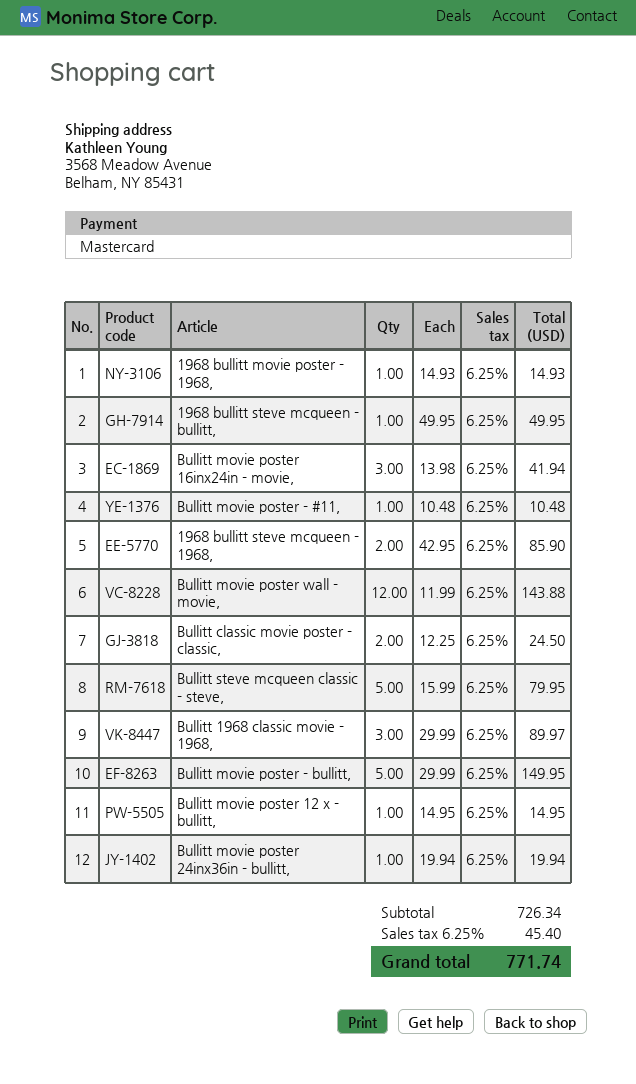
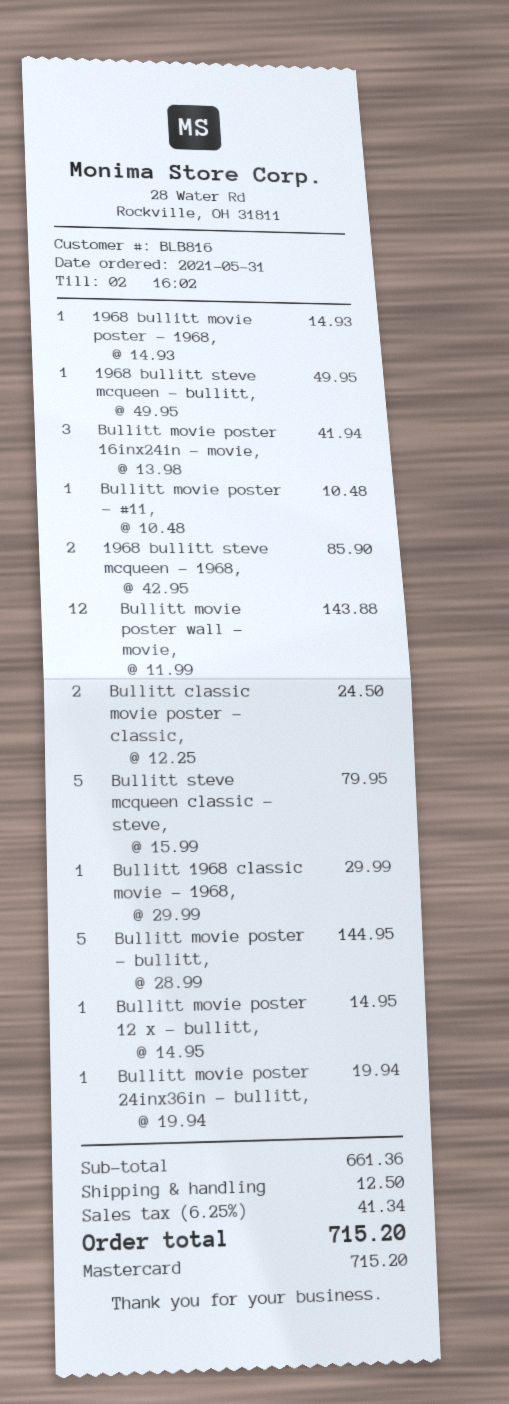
Bullitt 1968 classic movie - 1968,: 3 x 29.99 = 89.97 -> 1 x 29.99 = 29.99
Bullitt movie poster - bullitt,: 5 x 29.99 = 149.95 -> 5 x 28.99 = 144.95
subtotal: 726.34 -> 661.36
shipping: none -> 12.50
tax: 6.25% = 45.40 -> 6.25% = 41.34
total: 771.74 -> 715.20

